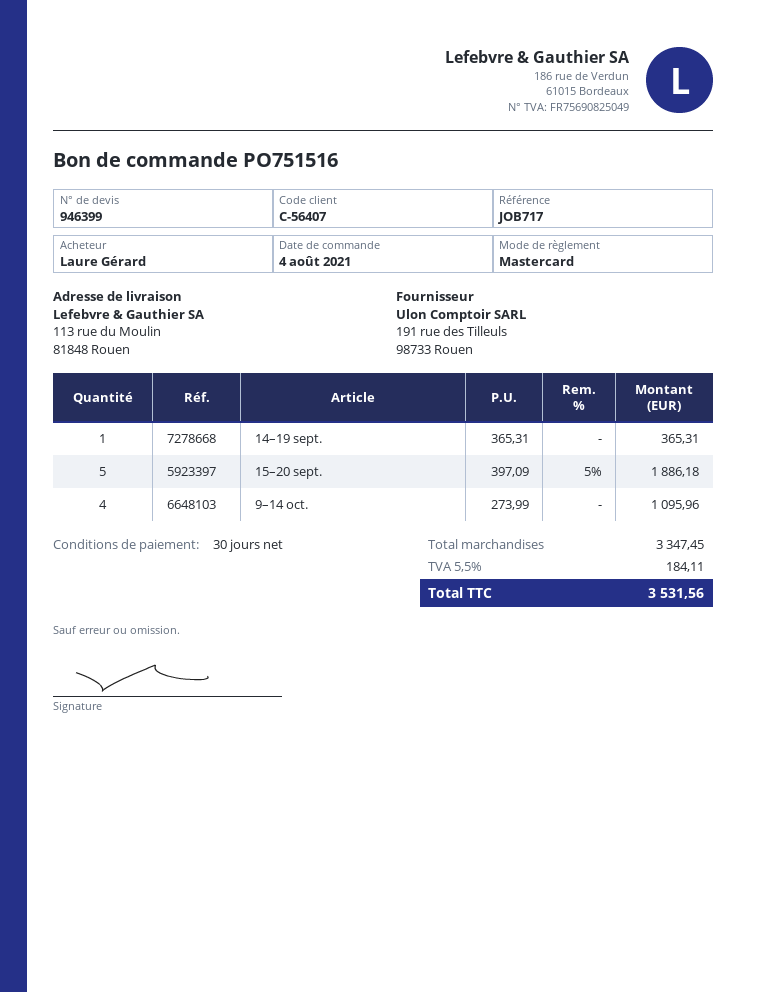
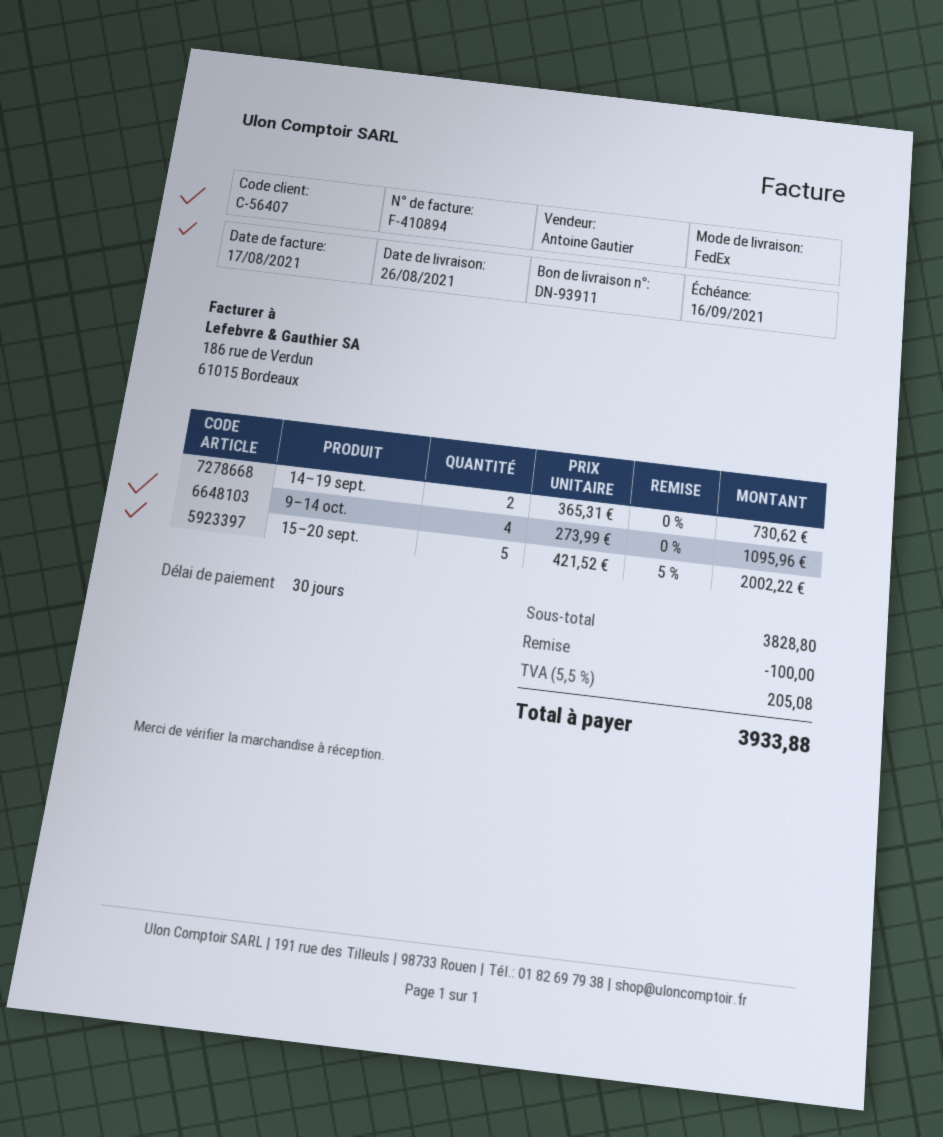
14–19 sept.: 1 x 365.31 = 365.31 -> 2 x 365.31 = 730.62
15–20 sept.: 5 x 397.09 - 5% = 1886.18 -> 5 x 421.52 - 5% = 2002.22
subtotal: 3347.45 -> 3828.80
discount: none -> 100.00
tax: 5.5% = 184.11 -> 5.5% = 205.08
total: 3531.56 -> 3933.88

